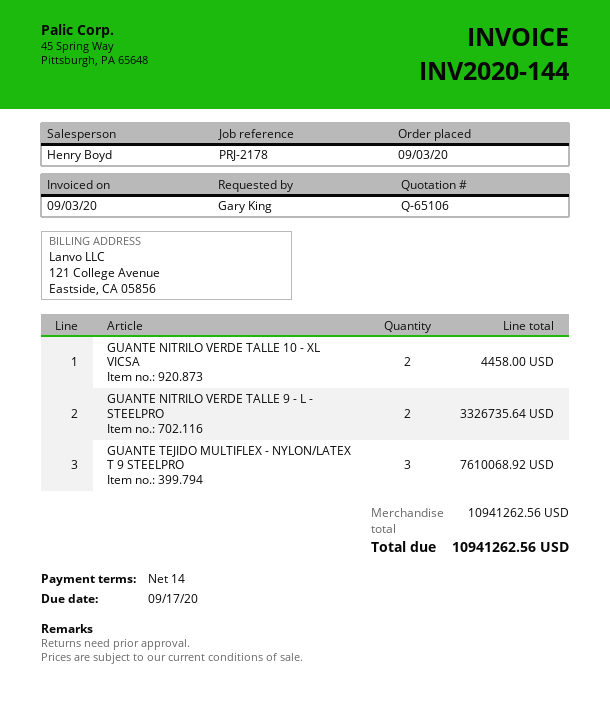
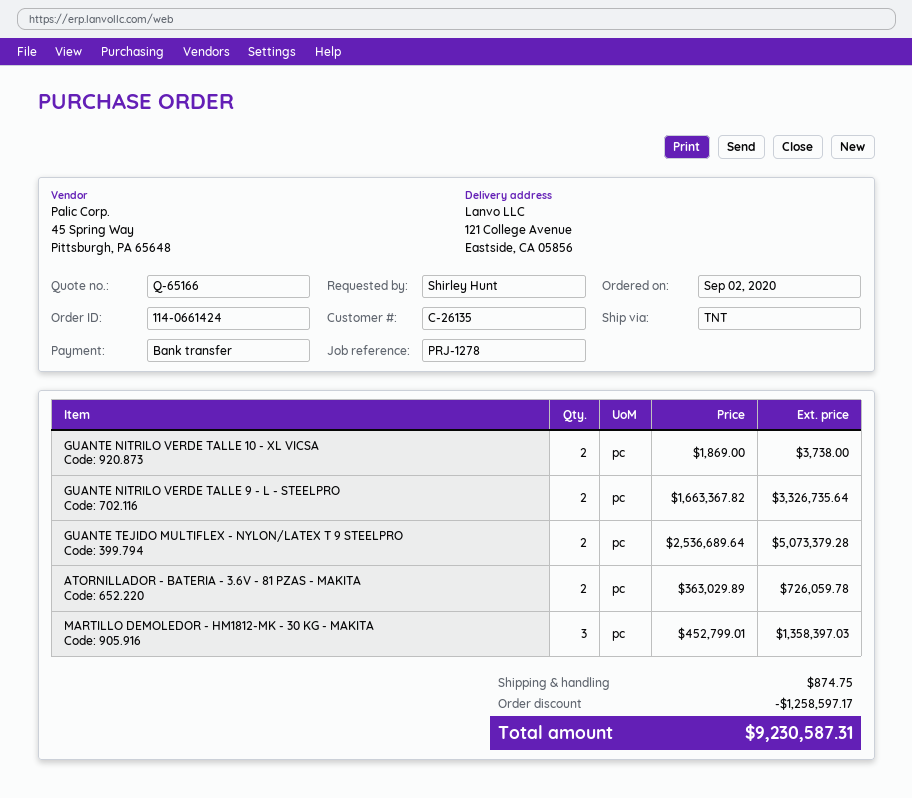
quote number: Q-65106 -> Q-65166
order date: 2020-09-03 -> 2020-09-02
reference: PRJ-2178 -> PRJ-1278
ordered by: Gary King -> Shirley Hunt
GUANTE NITRILO VERDE TALLE 10 - XL VICSA: 2 for 4458.00 -> 2 for 3738.00
GUANTE TEJIDO MULTIFLEX - NYLON/LATEX T 9 STEELPRO: 3 for 7610068.92 -> 2 for 5073379.28
ATORNILLADOR - BATERIA - 3.6V - 81 PZAS - MAKITA: none -> 2 for 726059.78
MARTILLO DEMOLEDOR - HM1812-MK - 30 KG - MAKITA: none -> 3 for 1358397.03
discount: none -> 1258597.17
shipping: none -> 874.75
total: 10941262.56 -> 9230587.31

